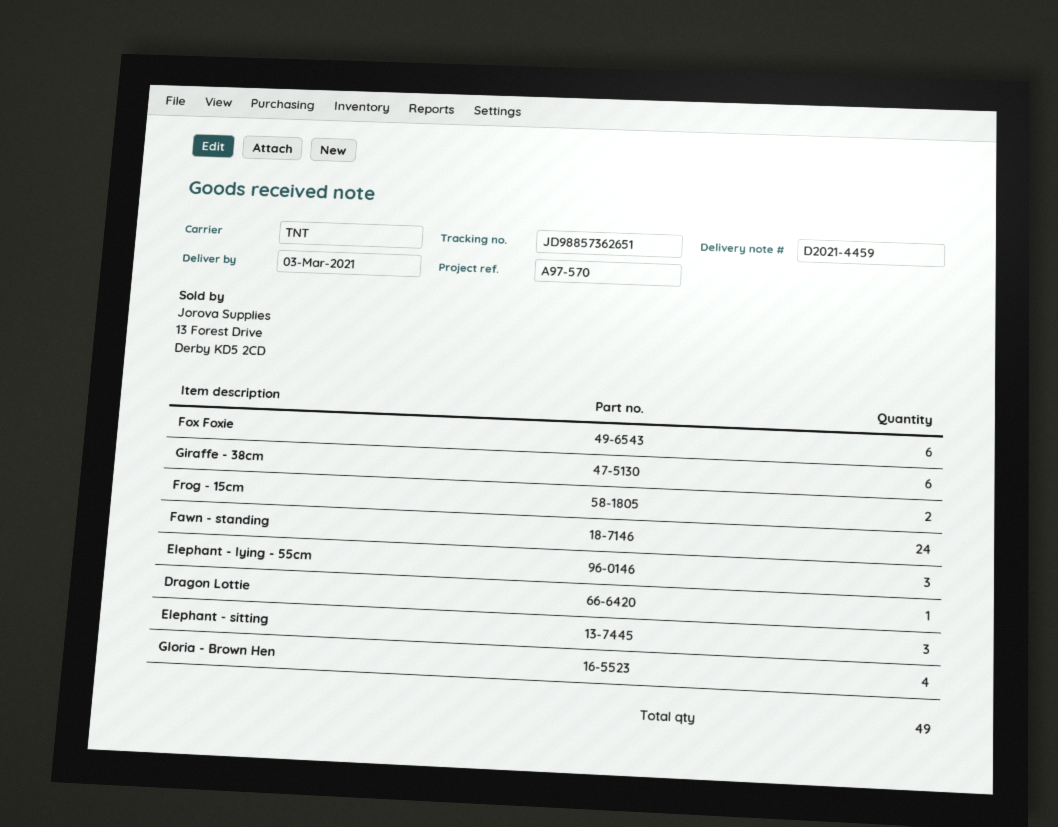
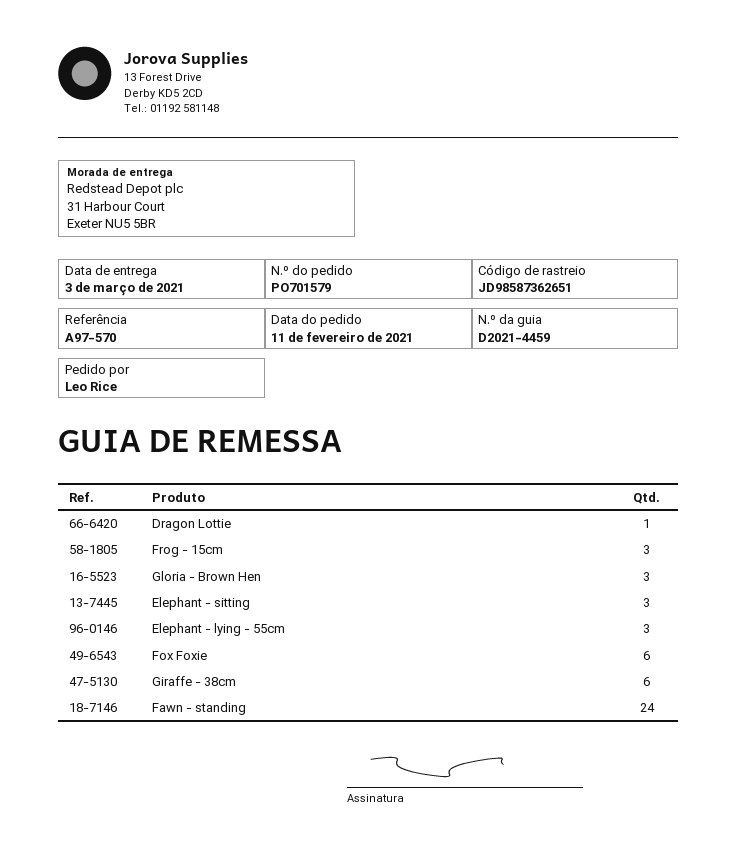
tracking number: JD98857362651 -> JD98587362651
Frog - 15cm: 2 -> 3
Gloria - Brown Hen: 4 -> 3

